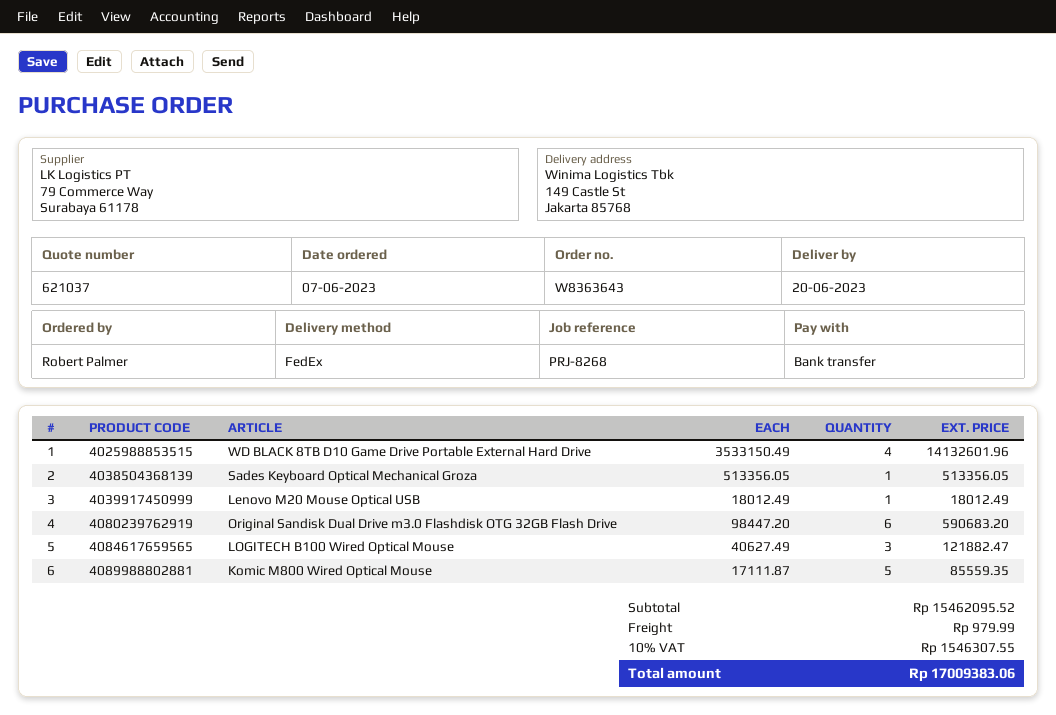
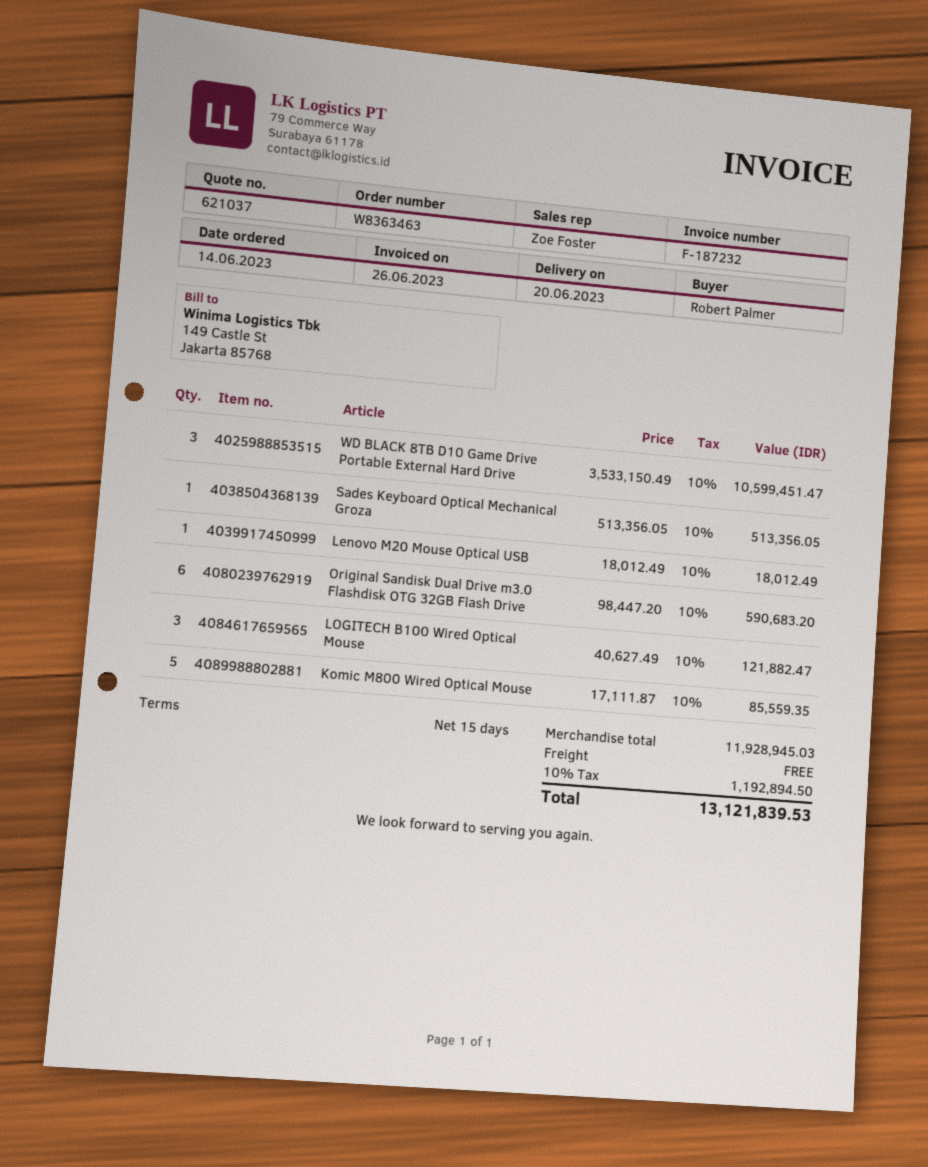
order number: W8363643 -> W8363463
order date: 2023-06-07 -> 2023-06-14
WD BLACK 8TB D10 Game Drive Portable External Hard Drive: 4 x 3533150.49 = 14132601.96 -> 3 x 3533150.49 = 10599451.47
subtotal: 15462095.52 -> 11928945.03
shipping: 979.99 -> 0.00
tax: 10% = 1546307.55 -> 10% = 1192894.50
total: 17009383.06 -> 13121839.53

